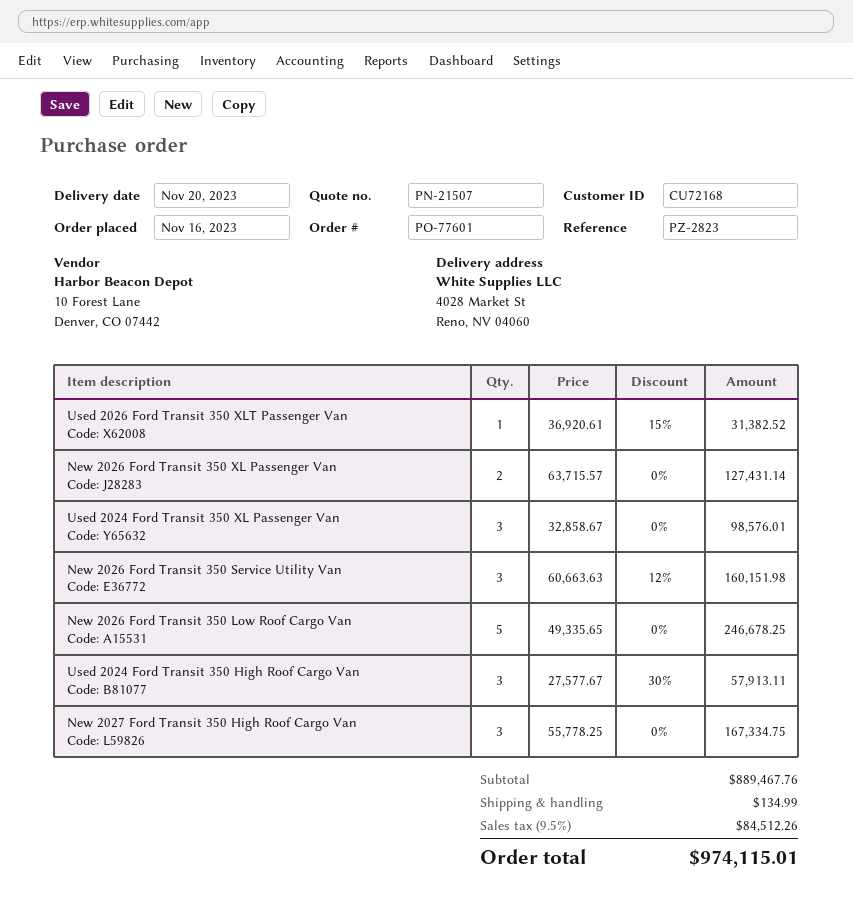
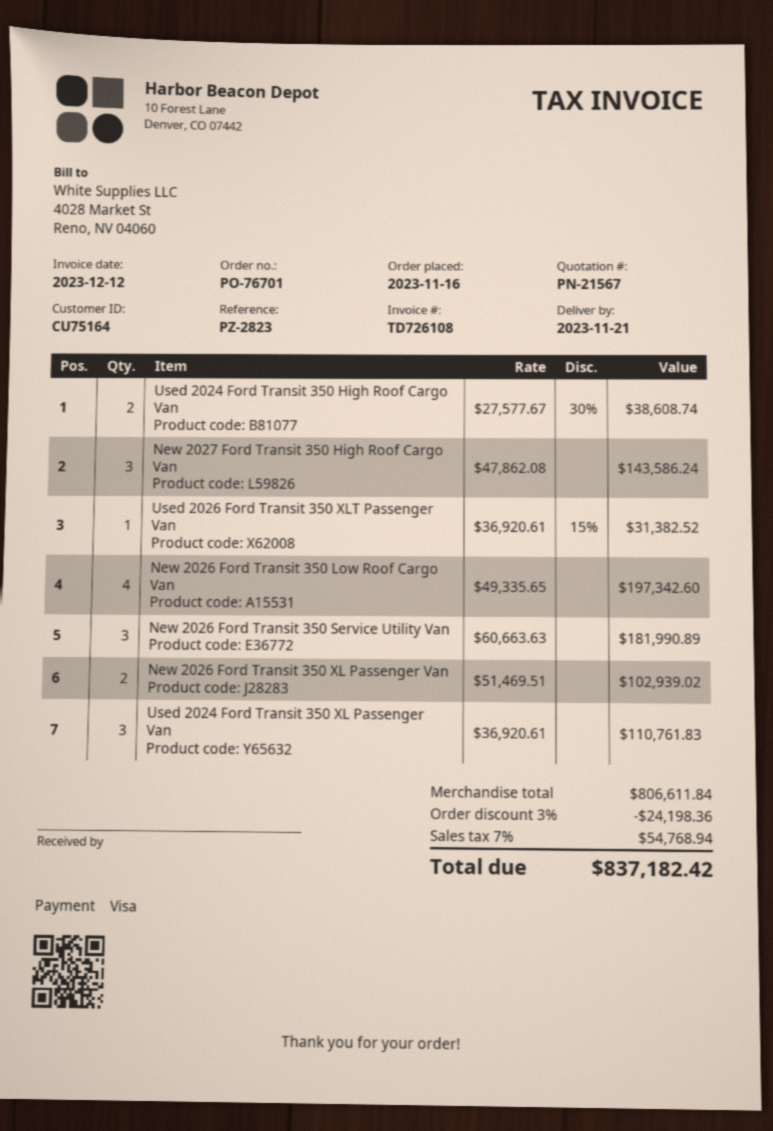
quote number: PN-21507 -> PN-21567
order number: PO-77601 -> PO-76701
delivery date: 2023-11-20 -> 2023-11-21
customer number: CU72168 -> CU75164
New 2026 Ford Transit 350 XL Passenger Van: 2 x 63715.57 = 127431.14 -> 2 x 51469.51 = 102939.02
Used 2024 Ford Transit 350 XL Passenger Van: 3 x 32858.67 = 98576.01 -> 3 x 36920.61 = 110761.83
New 2026 Ford Transit 350 Service Utility Van: 3 x 60663.63 - 12% = 160151.98 -> 3 x 60663.63 = 181990.89
New 2026 Ford Transit 350 Low Roof Cargo Van: 5 x 49335.65 = 246678.25 -> 4 x 49335.65 = 197342.60
Used 2024 Ford Transit 350 High Roof Cargo Van: 3 x 27577.67 - 30% = 57913.11 -> 2 x 27577.67 - 30% = 38608.74
New 2027 Ford Transit 350 High Roof Cargo Van: 3 x 55778.25 = 167334.75 -> 3 x 47862.08 = 143586.24
subtotal: 889467.76 -> 806611.84
discount: none -> 3% = 24198.36
shipping: 134.99 -> none
tax: 9.5% = 84512.26 -> 7% = 54768.94
total: 974115.01 -> 837182.42

